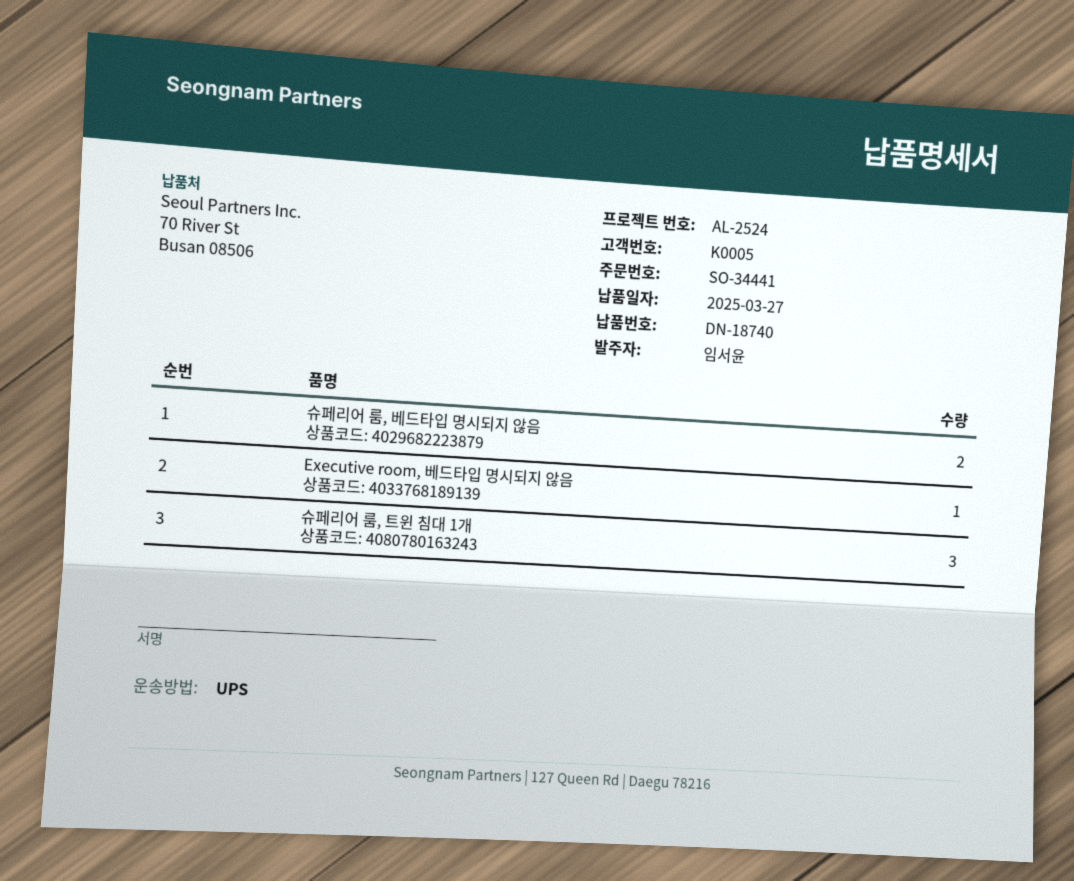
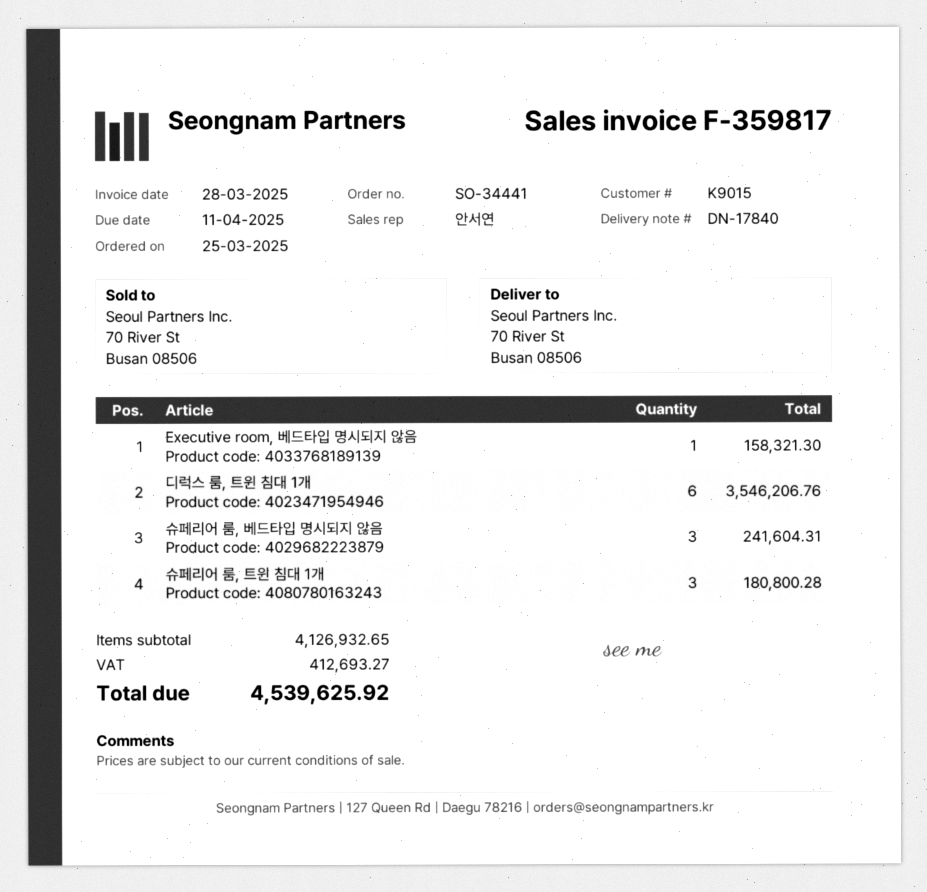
delivery note number: DN-18740 -> DN-17840
customer number: K0005 -> K9015
슈페리어 룸, 베드타입 명시되지 않음: 2 -> 3
디럭스 룸, 트윈 침대 1개: none -> 6

